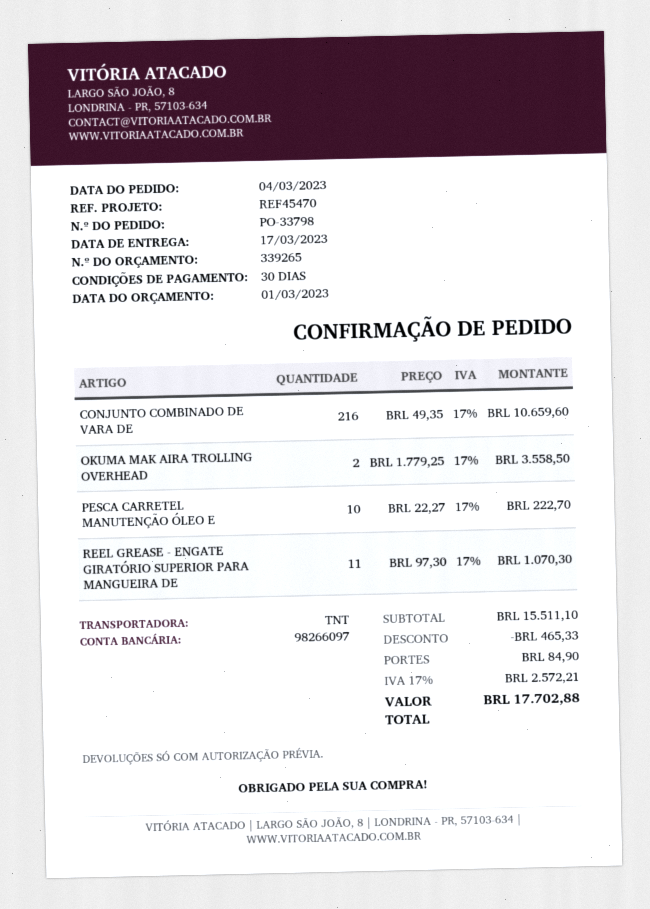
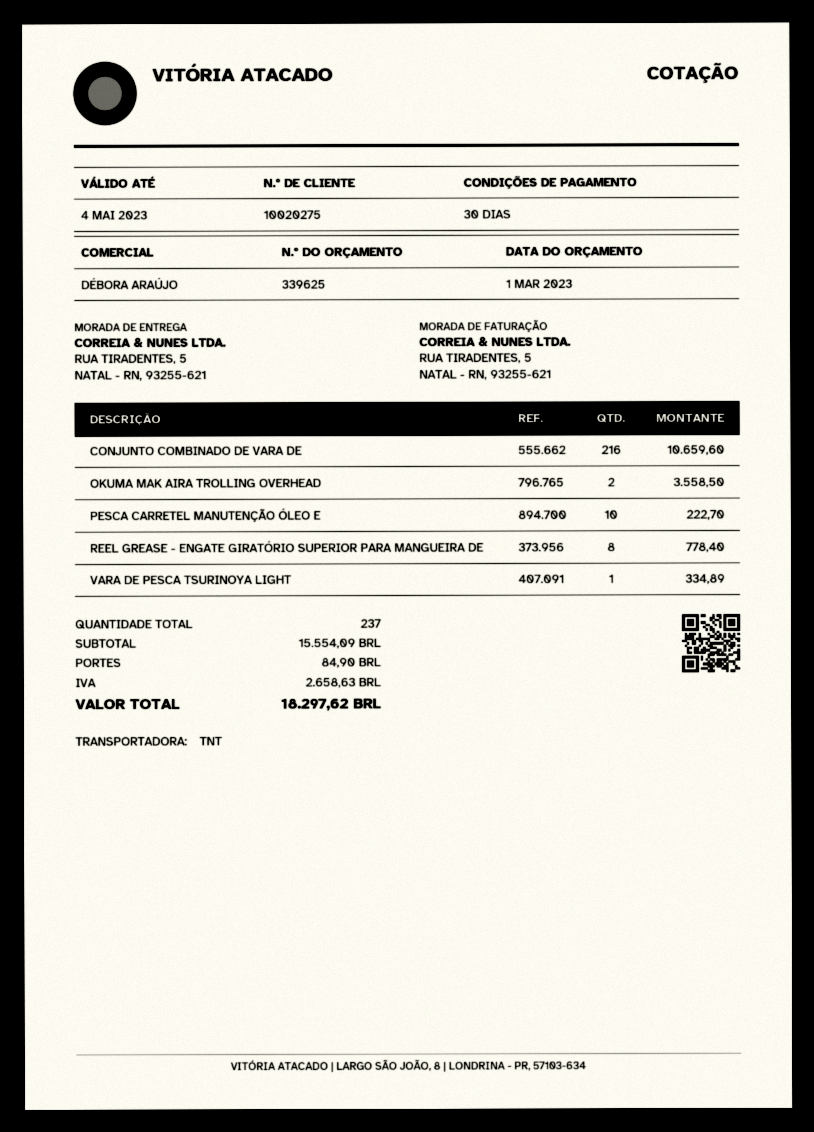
quote number: 339265 -> 339625
REEL GREASE - ENGATE GIRATÓRIO SUPERIOR PARA MANGUEIRA DE: 11 for 1070.30 -> 8 for 778.40
VARA DE PESCA TSURINOYA LIGHT: none -> 1 for 334.89
subtotal: 15511.10 -> 15554.09
discount: 465.33 -> none
tax: 2572.21 -> 2658.63
total: 17702.88 -> 18297.62

